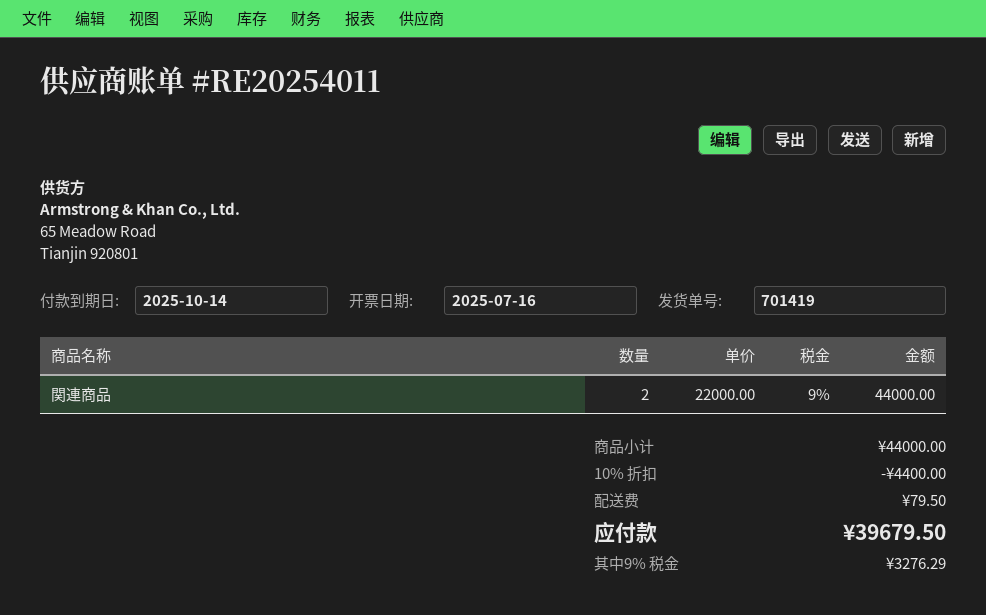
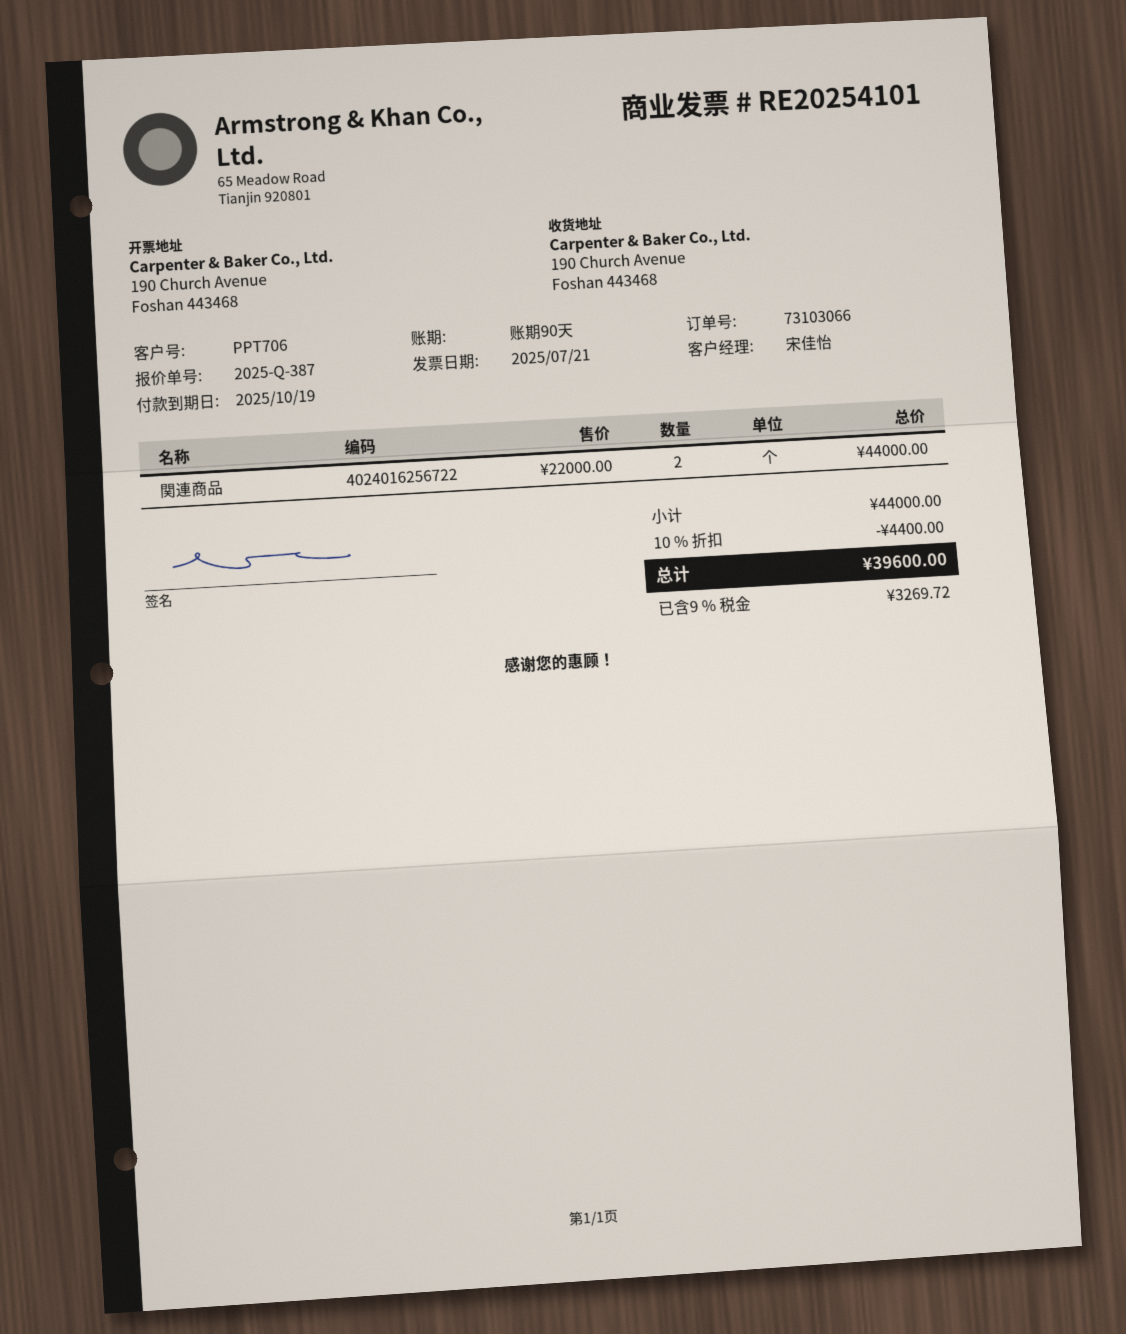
invoice number: RE20254011 -> RE20254101
invoice date: 2025-07-16 -> 2025-07-21
due date: 2025-10-14 -> 2025-10-19
shipping: 79.50 -> none
tax: 9% = 3276.29 -> 9% = 3269.72
total: 39679.50 -> 39600.00

